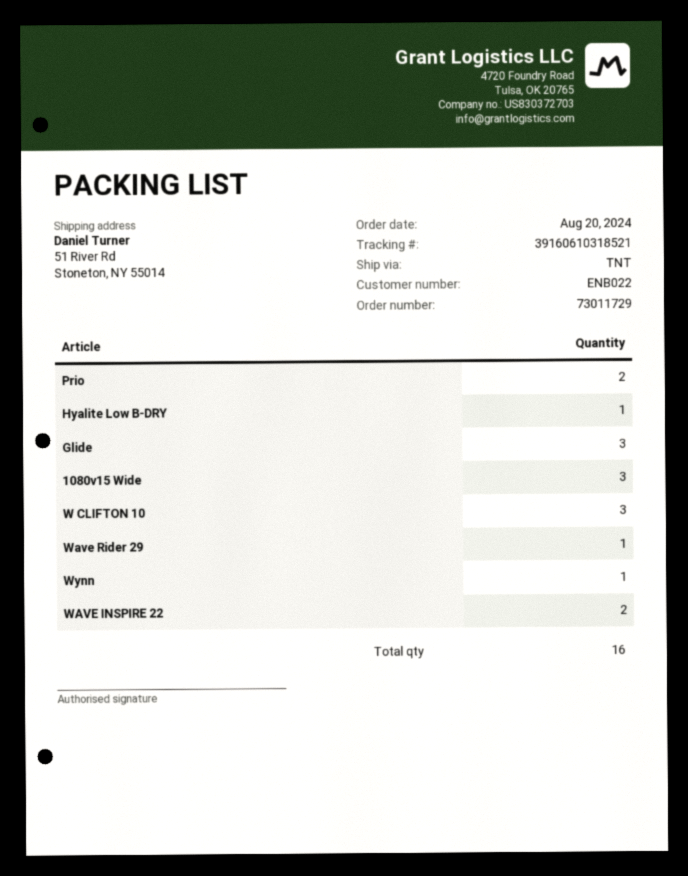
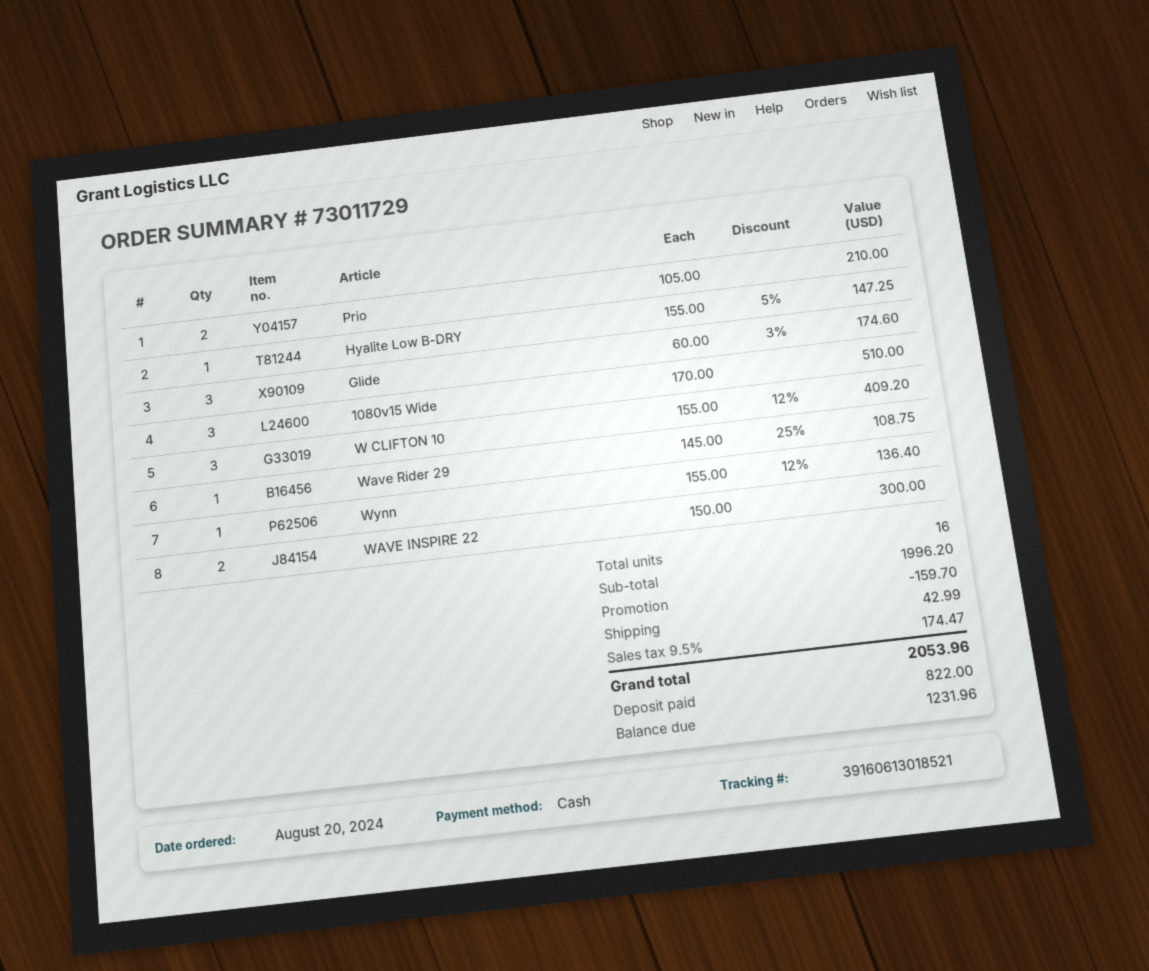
tracking number: 39160610318521 -> 39160613018521

